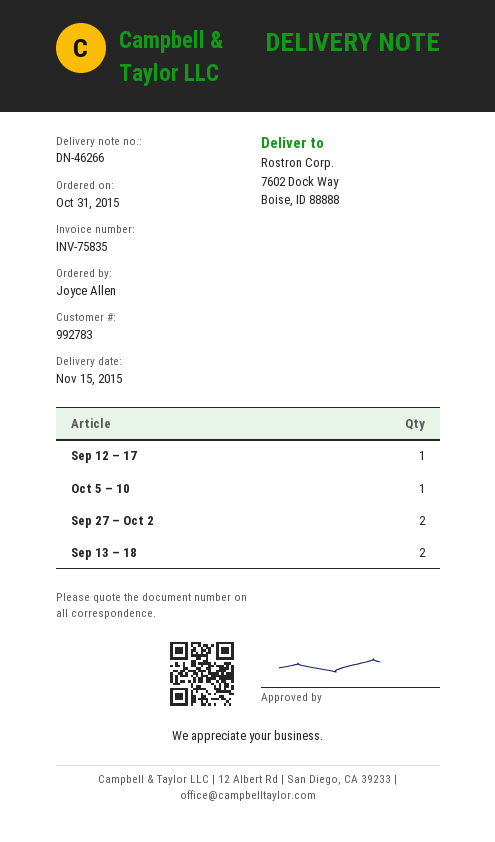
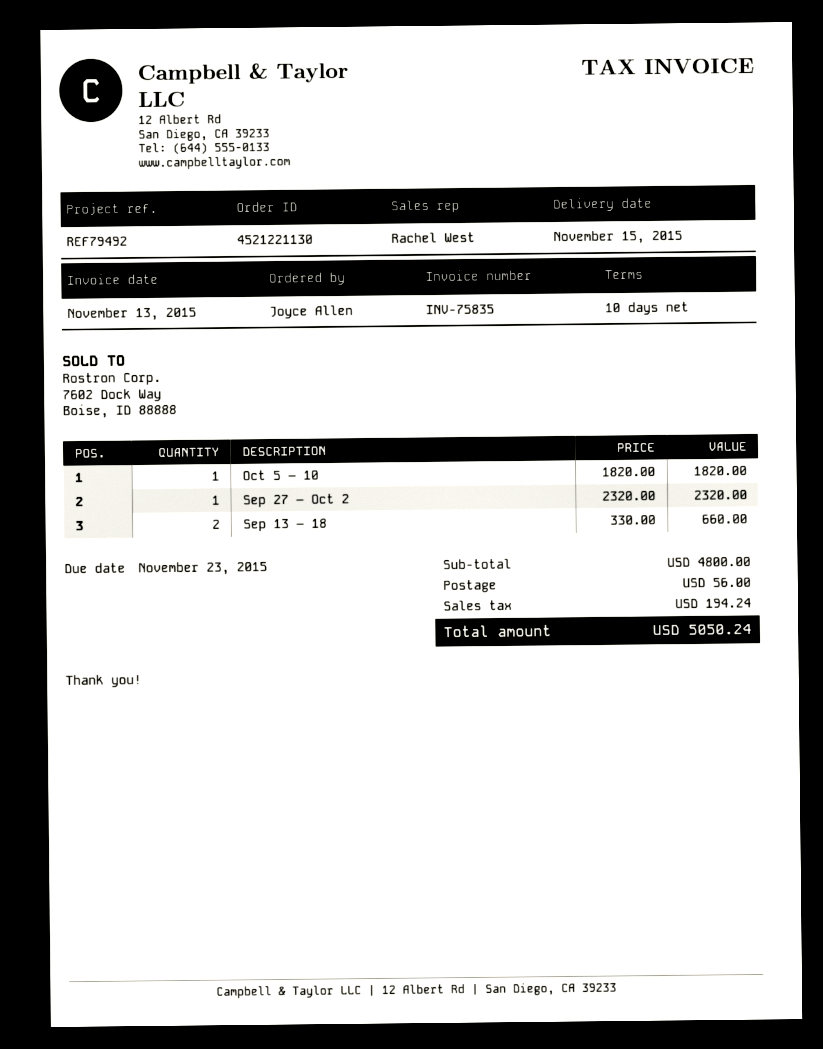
Sep 12 – 17: 1 -> none
Sep 27 – Oct 2: 2 -> 1

